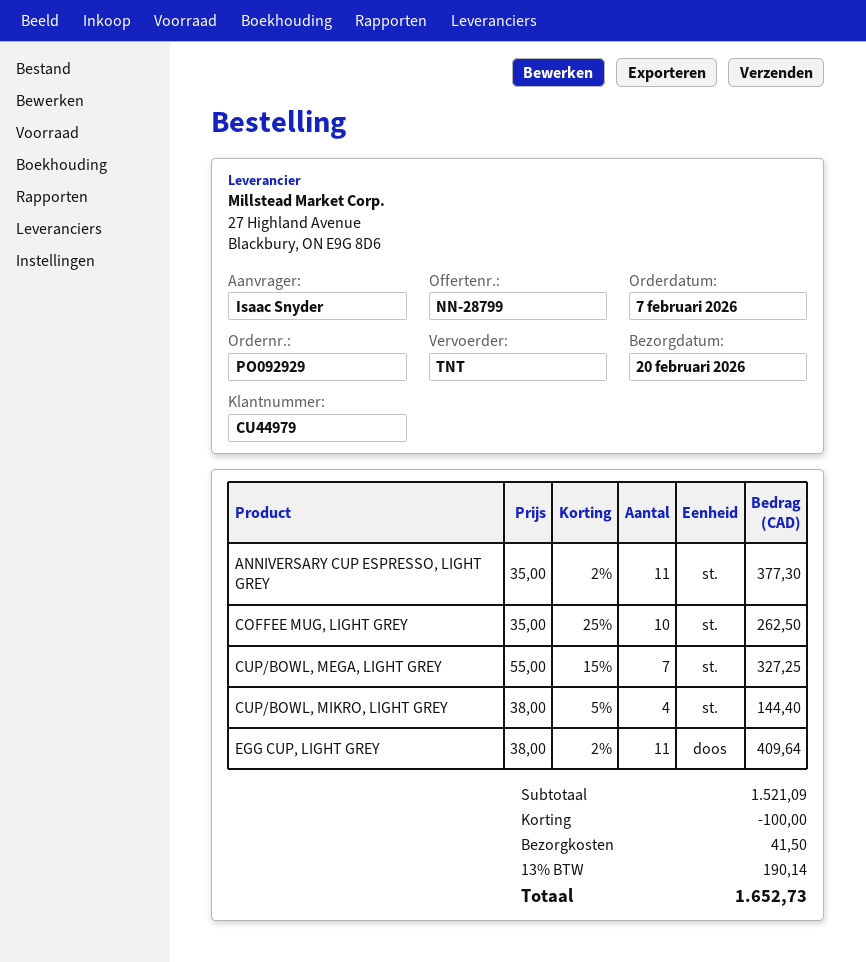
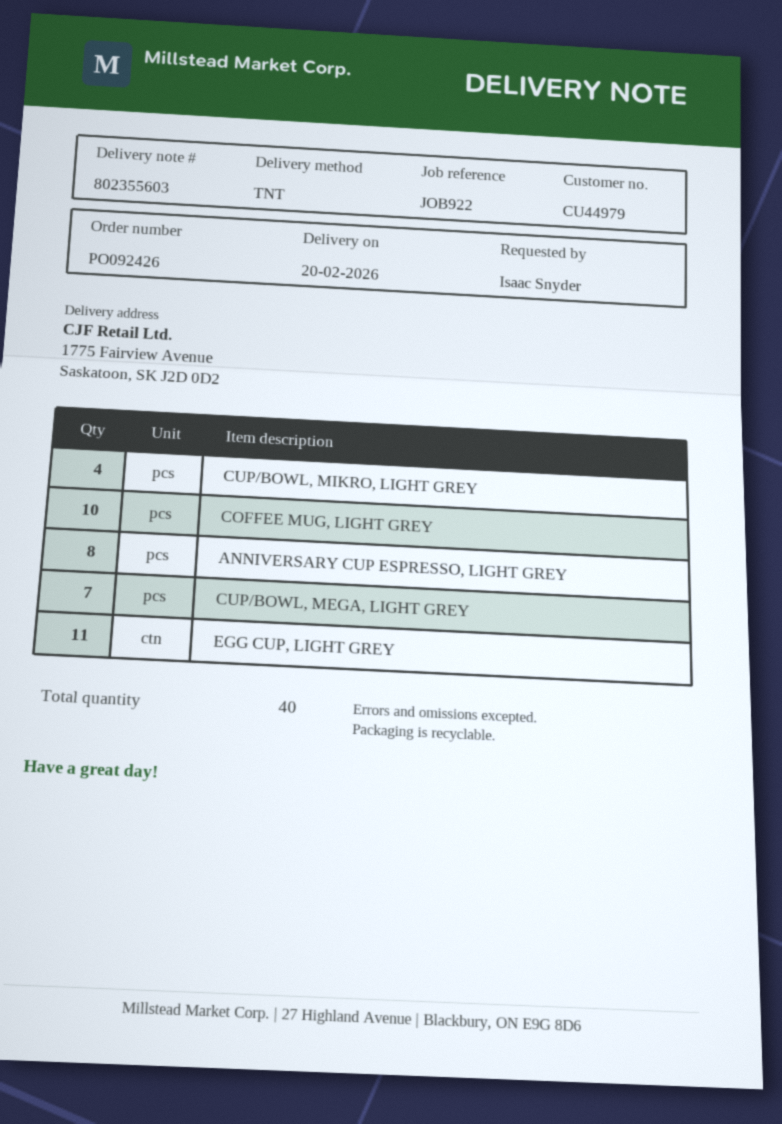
order number: PO092929 -> PO092426
ANNIVERSARY CUP ESPRESSO, LIGHT GREY: 11 -> 8

